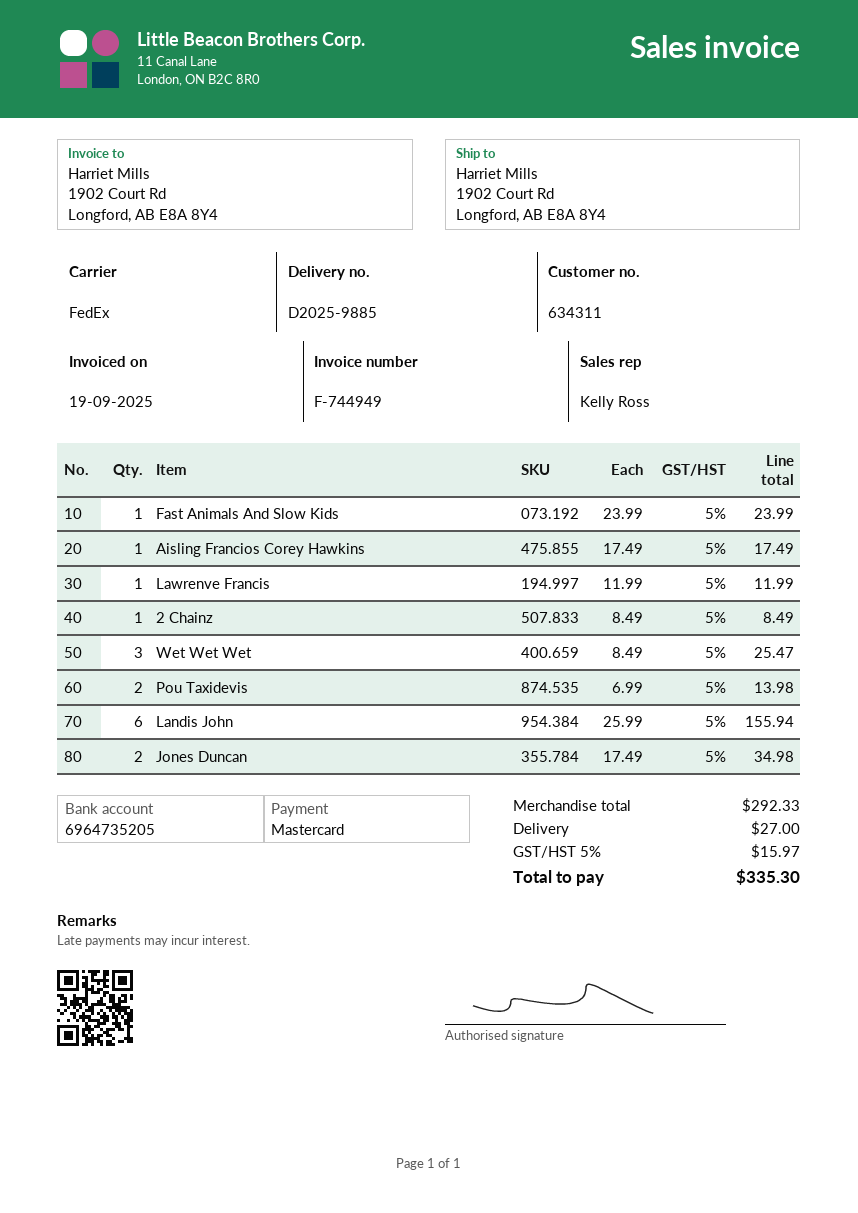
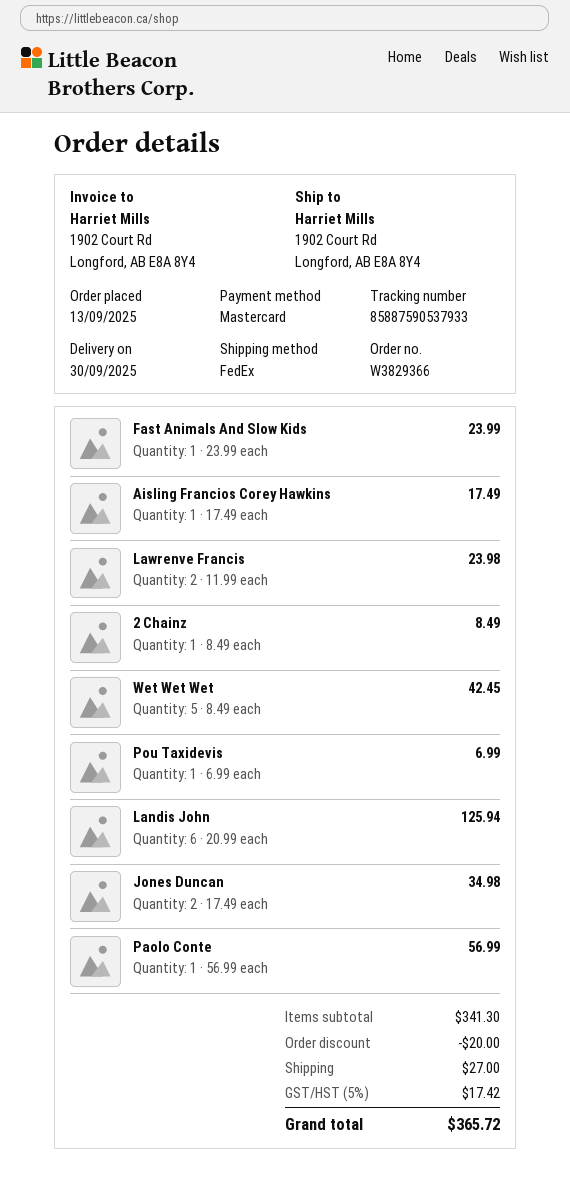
Lawrenve Francis: 1 x 11.99 = 11.99 -> 2 x 11.99 = 23.98
Wet Wet Wet: 3 x 8.49 = 25.47 -> 5 x 8.49 = 42.45
Pou Taxidevis: 2 x 6.99 = 13.98 -> 1 x 6.99 = 6.99
Landis John: 6 x 25.99 = 155.94 -> 6 x 20.99 = 125.94
Paolo Conte: none -> 1 x 56.99 = 56.99
subtotal: 292.33 -> 341.30
discount: none -> 20.00
tax: 5% = 15.97 -> 5% = 17.42
total: 335.30 -> 365.72

